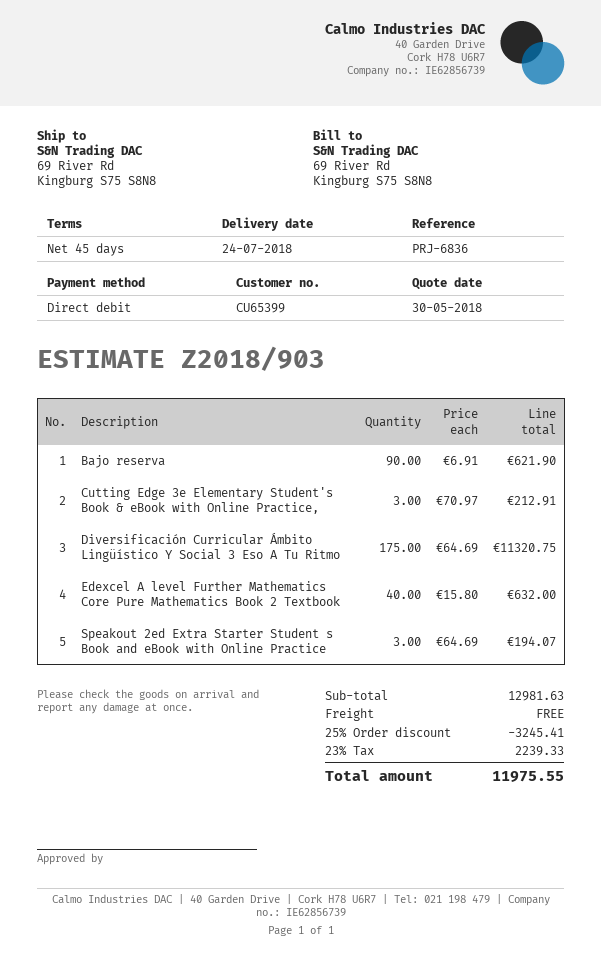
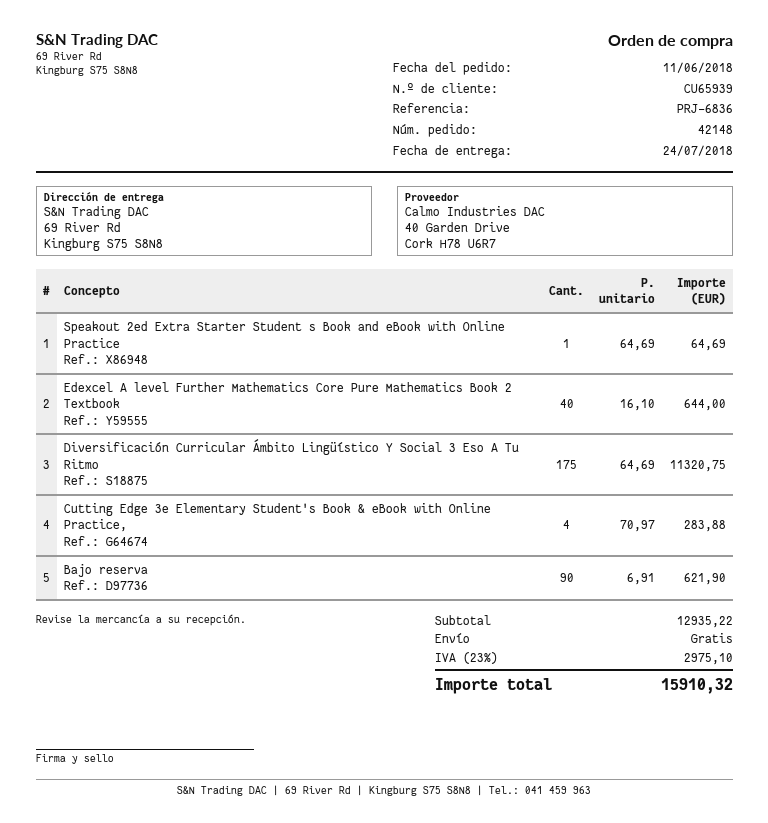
customer number: CU65399 -> CU65939
Cutting Edge 3e Elementary Student's Book & eBook with Online Practice,: 3 x 70.97 = 212.91 -> 4 x 70.97 = 283.88
Edexcel A level Further Mathematics Core Pure Mathematics Book 2 Textbook: 40 x 15.80 = 632.00 -> 40 x 16.10 = 644.00
Speakout 2ed Extra Starter Student s Book and eBook with Online Practice: 3 x 64.69 = 194.07 -> 1 x 64.69 = 64.69
subtotal: 12981.63 -> 12935.22
discount: 25% = 3245.41 -> none
tax: 23% = 2239.33 -> 23% = 2975.10
total: 11975.55 -> 15910.32

